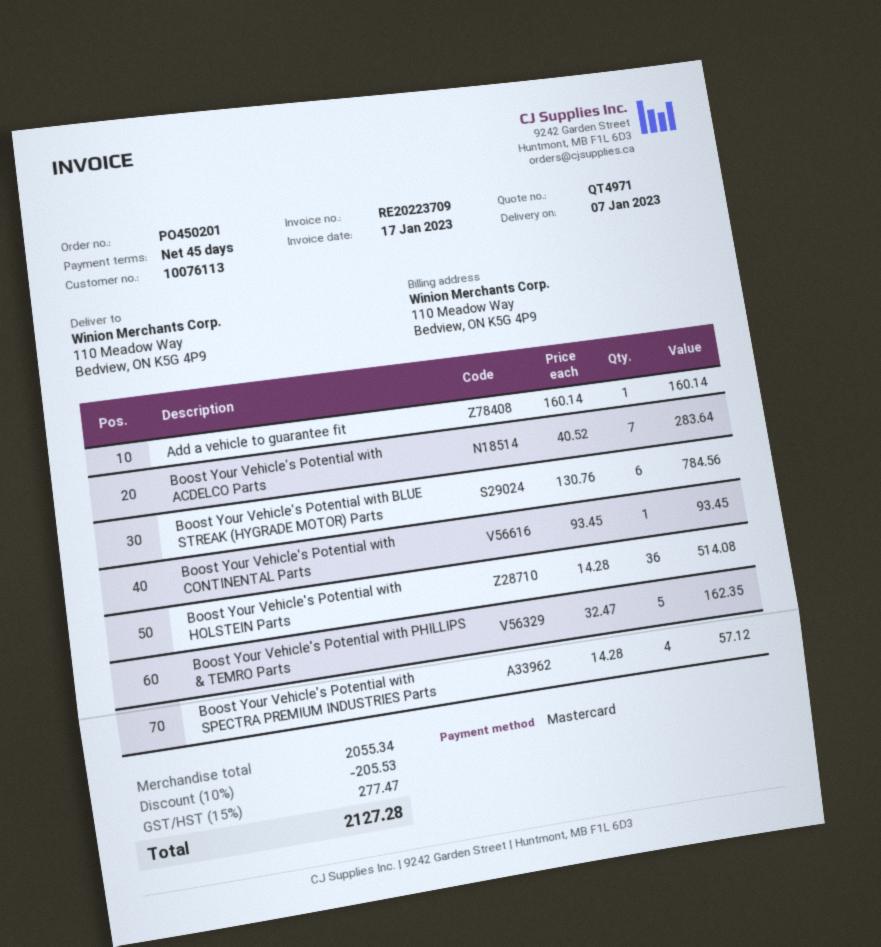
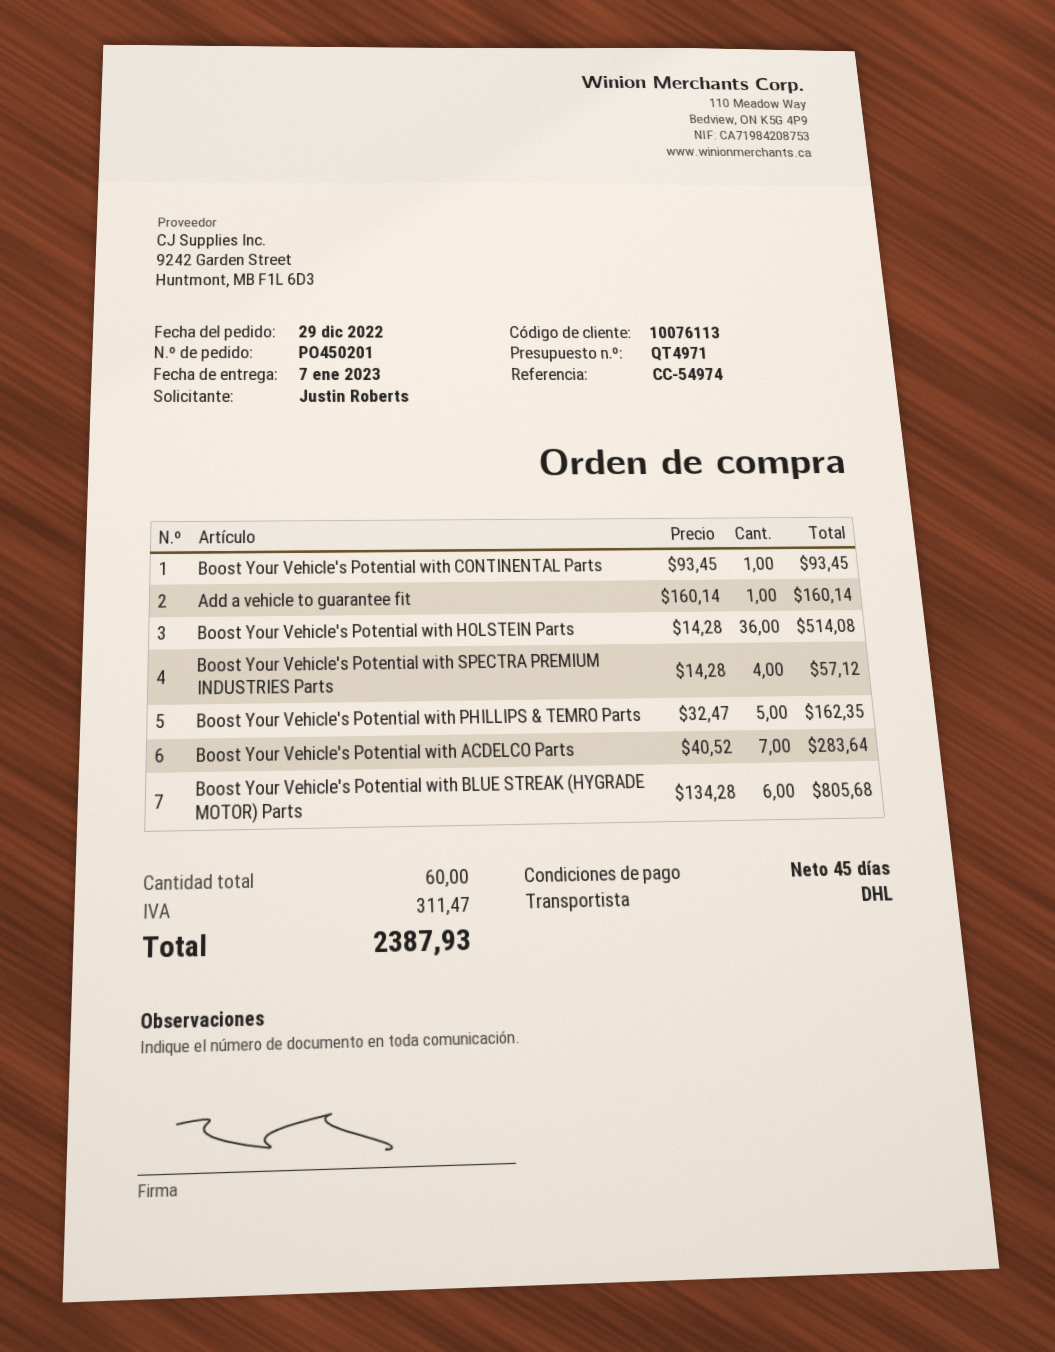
Boost Your Vehicle's Potential with BLUE STREAK (HYGRADE MOTOR) Parts: 6 x 130.76 = 784.56 -> 6 x 134.28 = 805.68
discount: 10% = 205.53 -> none
tax: 277.47 -> 311.47
total: 2127.28 -> 2387.93

